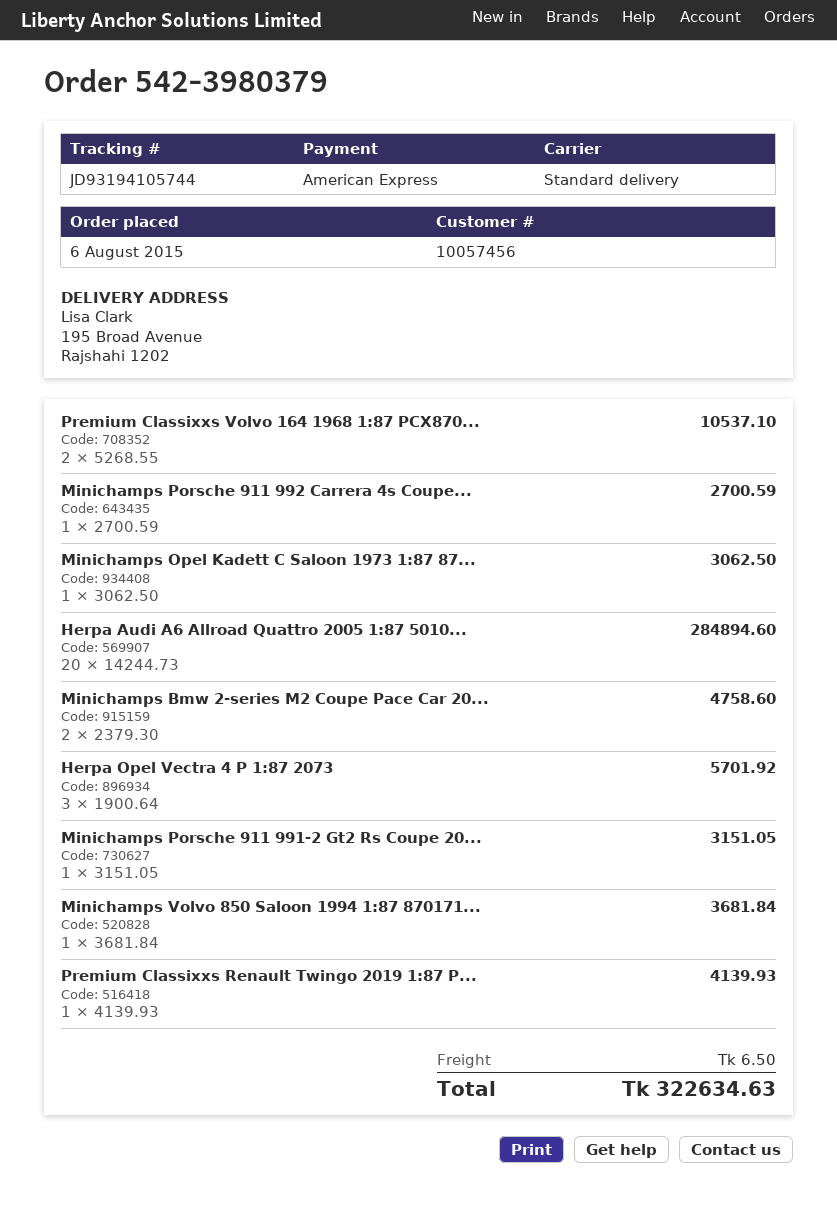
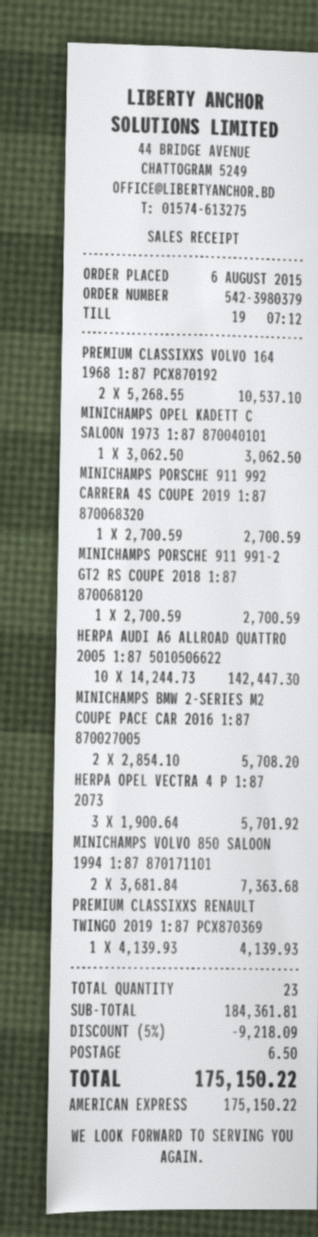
Herpa Audi A6 Allroad Quattro 2005 1:87 5010...: 20 x 14244.73 = 284894.60 -> 10 x 14244.73 = 142447.30
Minichamps Bmw 2-series M2 Coupe Pace Car 20...: 2 x 2379.30 = 4758.60 -> 2 x 2854.10 = 5708.20
Minichamps Porsche 911 991-2 Gt2 Rs Coupe 20...: 1 x 3151.05 = 3151.05 -> 1 x 2700.59 = 2700.59
Minichamps Volvo 850 Saloon 1994 1:87 870171...: 1 x 3681.84 = 3681.84 -> 2 x 3681.84 = 7363.68
discount: none -> 5% = 9218.09
total: 322634.63 -> 175150.22

